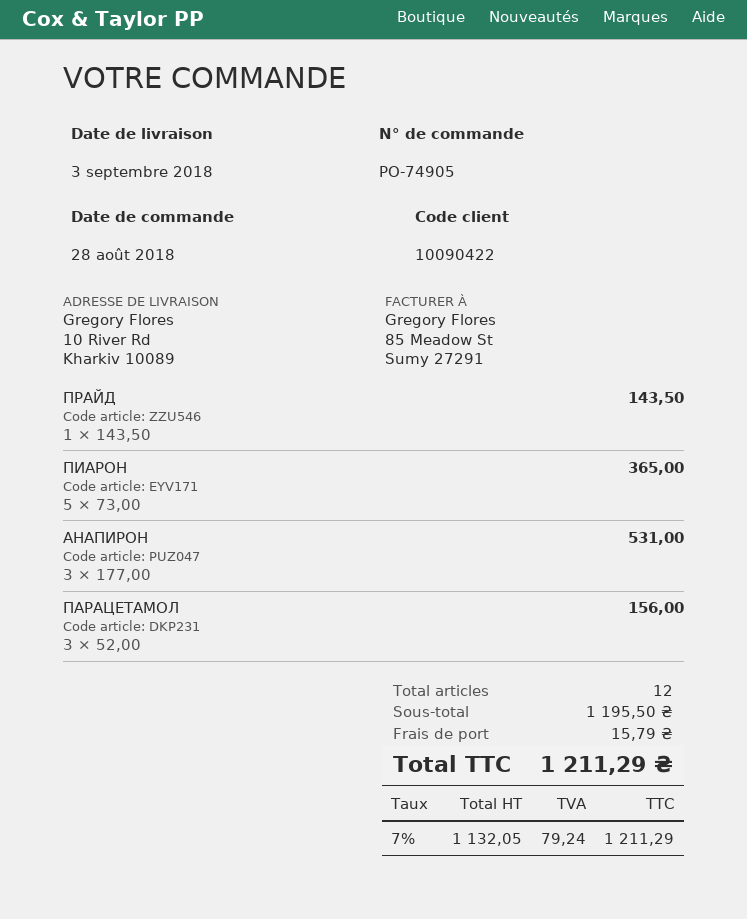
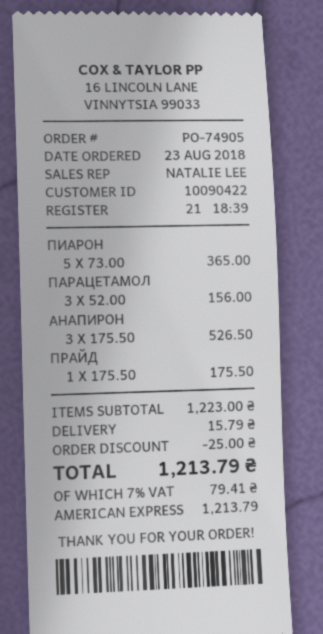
order date: 2018-08-28 -> 2018-08-23
ПРАЙД: 1 x 143.50 = 143.50 -> 1 x 175.50 = 175.50
АНАПИРОН: 3 x 177.00 = 531.00 -> 3 x 175.50 = 526.50
subtotal: 1195.50 -> 1223.00
discount: none -> 25.00
tax: 7% = 79.24 -> 7% = 79.41
total: 1211.29 -> 1213.79

